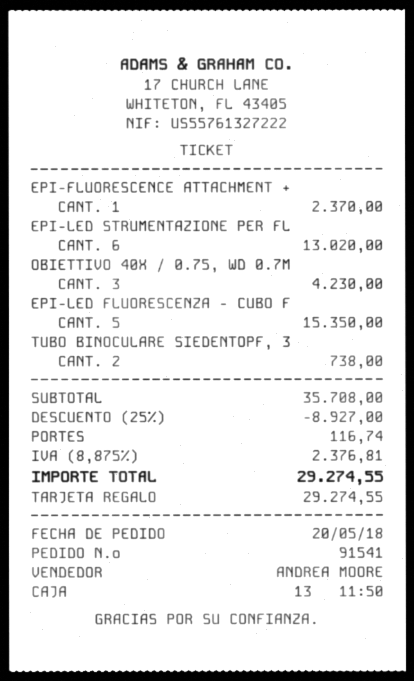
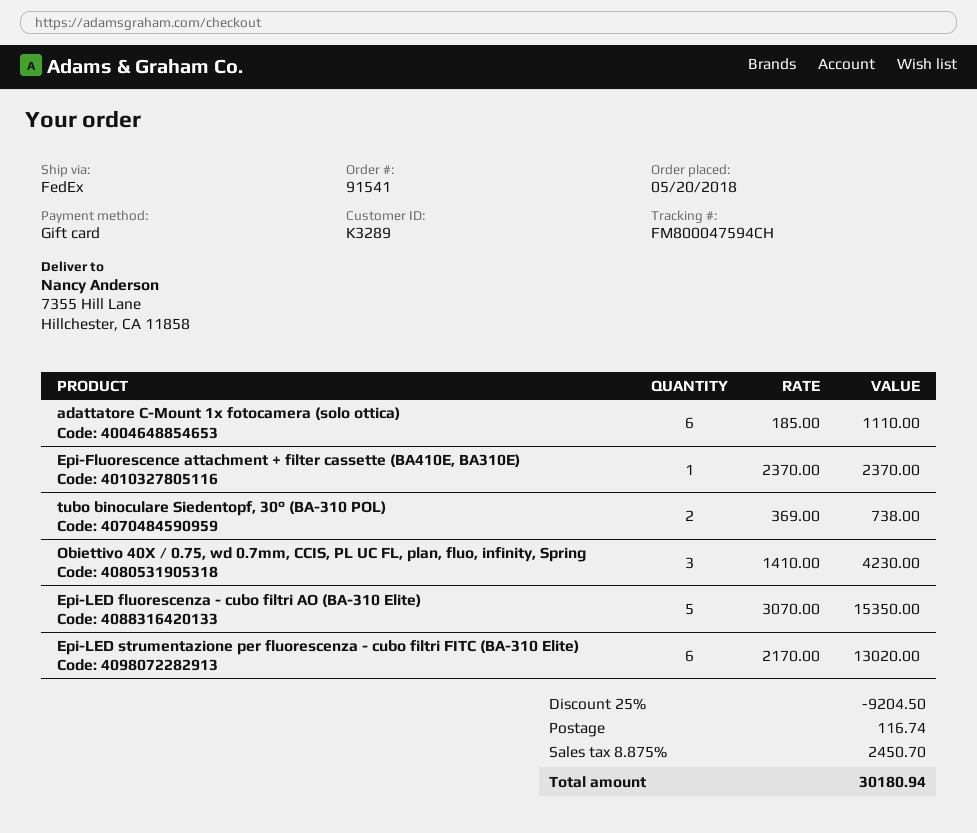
adattatore C-Mount 1x fotocamera (solo ottica): none -> 6 for 1110.00
discount: 25% = 8927.00 -> 25% = 9204.50
tax: 8.875% = 2376.81 -> 8.875% = 2450.70
total: 29274.55 -> 30180.94

